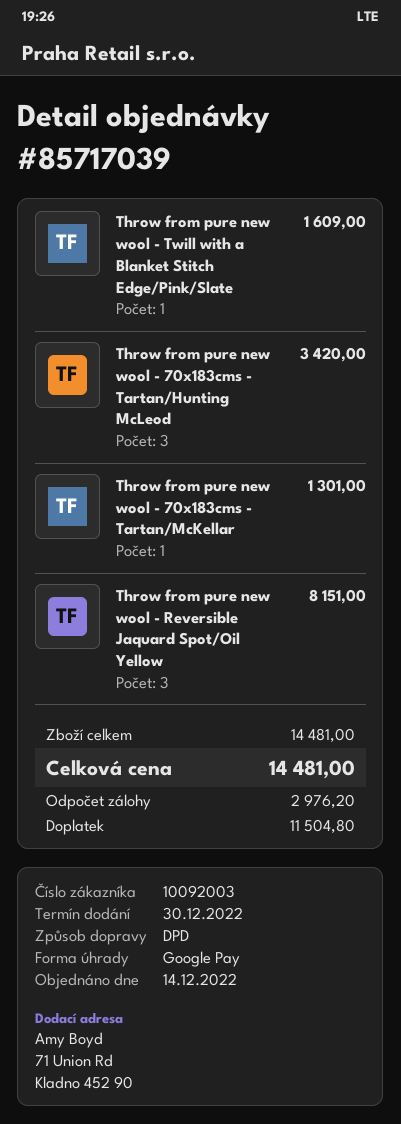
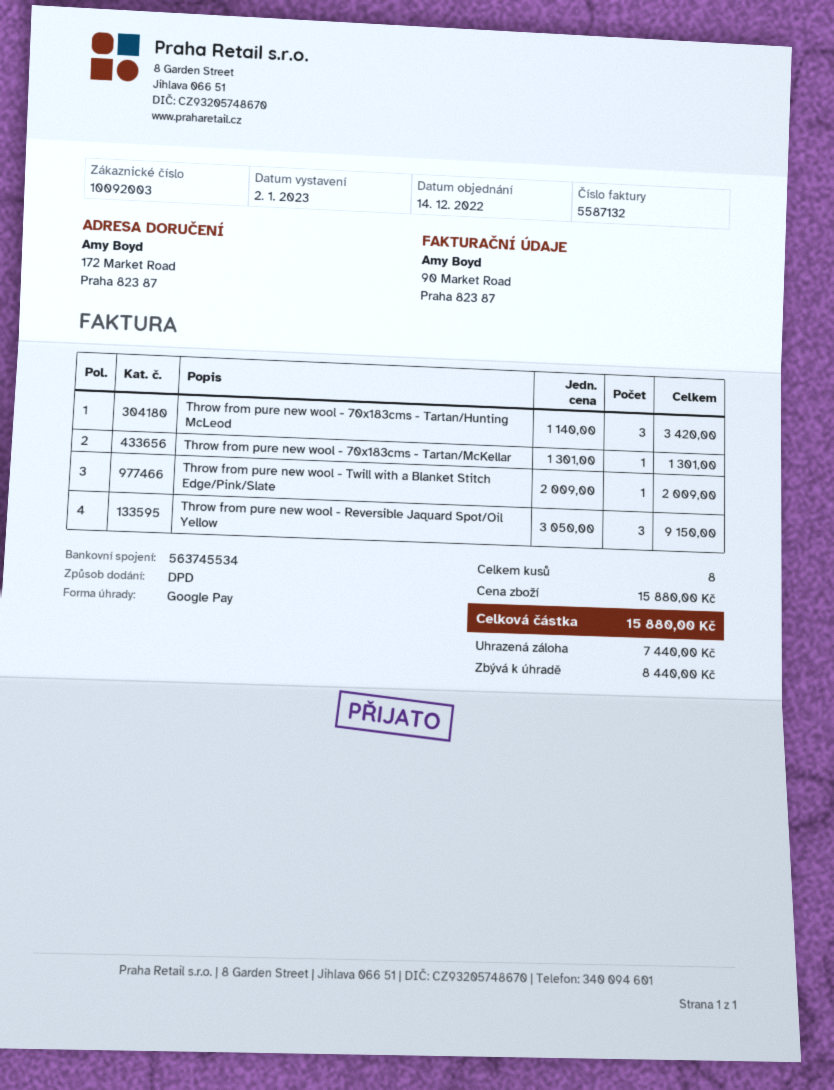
ship to: 71 Union Rd, Kladno 452 90 -> 172 Market Road, Praha 823 87
Throw from pure new wool - Twill with a Blanket Stitch Edge/Pink/Slate: 1 for 1609.00 -> 1 for 2009.00
Throw from pure new wool - Reversible Jaquard Spot/Oil Yellow: 3 for 8151.00 -> 3 for 9150.00
subtotal: 14481.00 -> 15880.00
total: 14481.00 -> 15880.00
deposit: 2976.20 -> 7440.00
balance: 11504.80 -> 8440.00

